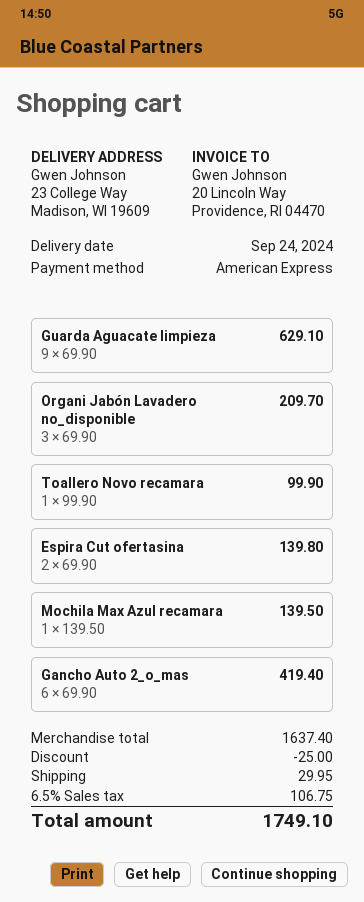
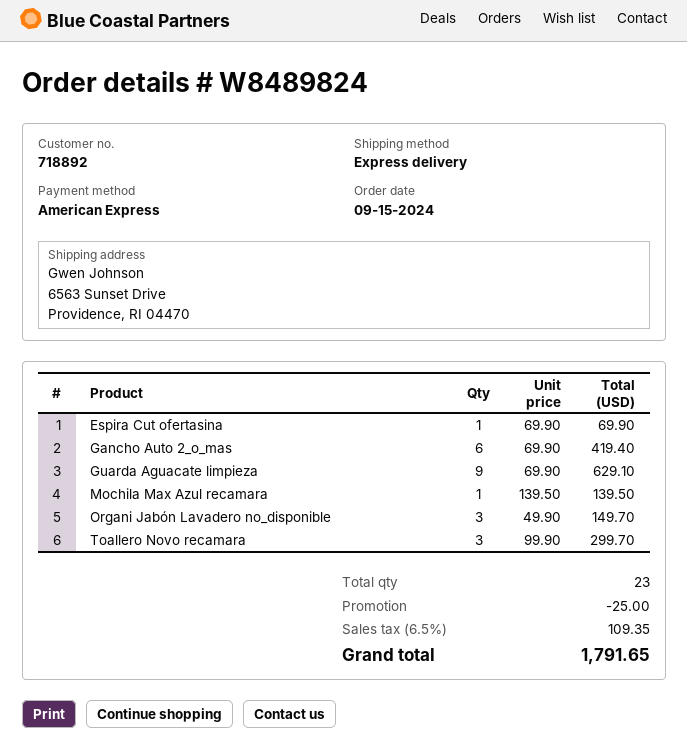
ship to: 23 College Way, Madison, WI 19609 -> 6563 Sunset Drive, Providence, RI 04470
Organi Jabón Lavadero no_disponible: 3 x 69.90 = 209.70 -> 3 x 49.90 = 149.70
Toallero Novo recamara: 1 x 99.90 = 99.90 -> 3 x 99.90 = 299.70
Espira Cut ofertasina: 2 x 69.90 = 139.80 -> 1 x 69.90 = 69.90
shipping: 29.95 -> none
tax: 6.5% = 106.75 -> 6.5% = 109.35
total: 1749.10 -> 1791.65

